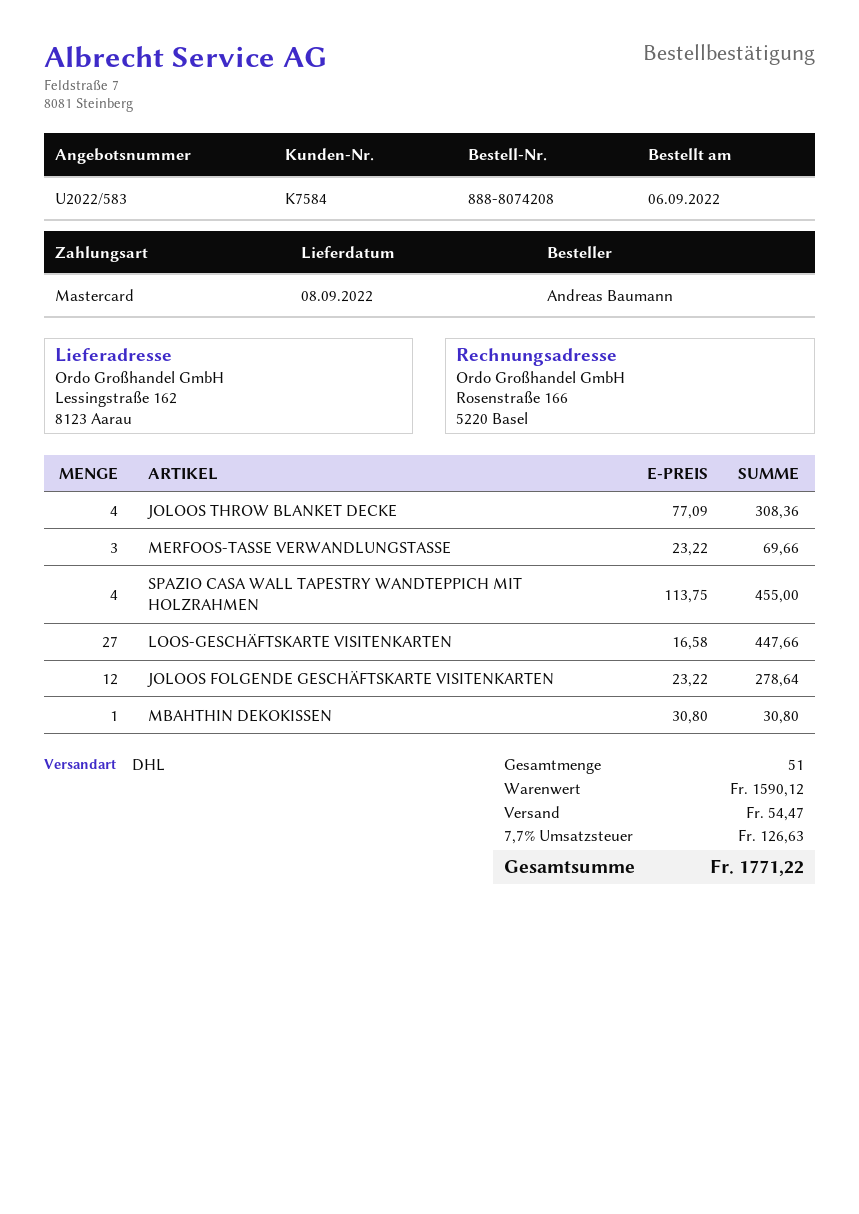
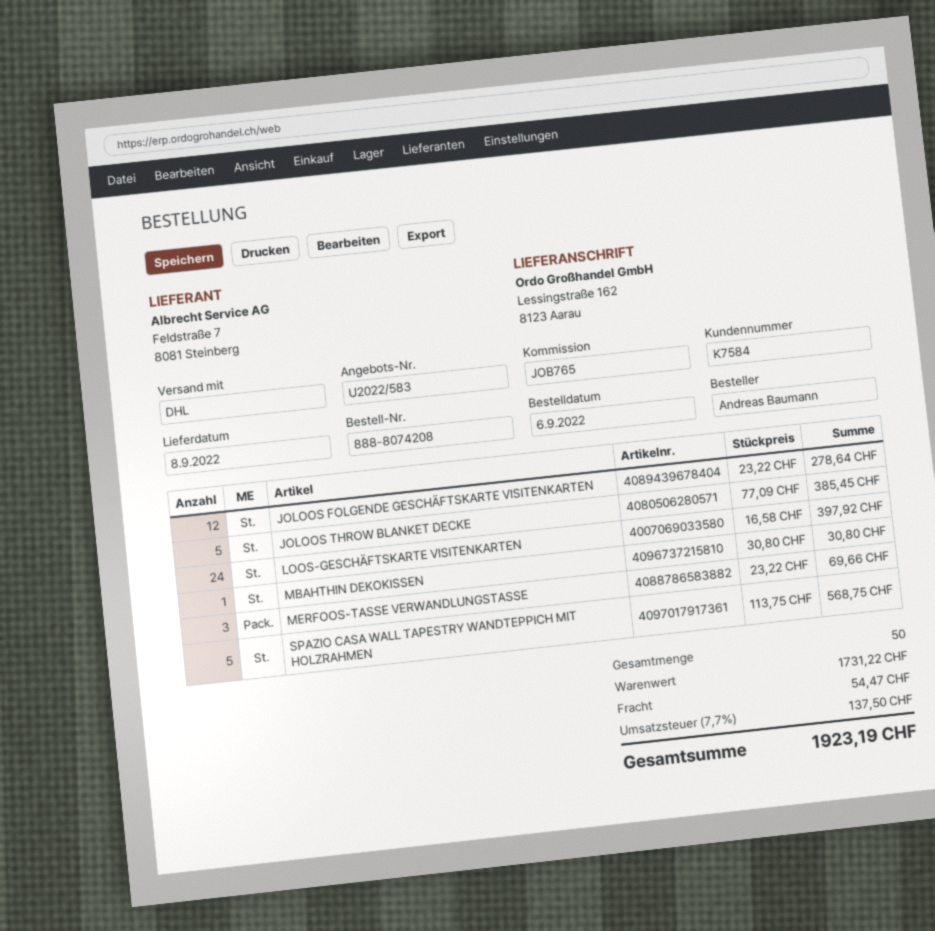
JOLOOS THROW BLANKET DECKE: 4 x 77.09 = 308.36 -> 5 x 77.09 = 385.45
SPAZIO CASA WALL TAPESTRY WANDTEPPICH MIT HOLZRAHMEN: 4 x 113.75 = 455.00 -> 5 x 113.75 = 568.75
LOOS-GESCHÄFTSKARTE VISITENKARTEN: 27 x 16.58 = 447.66 -> 24 x 16.58 = 397.92
total quantity: 51 -> 50
subtotal: 1590.12 -> 1731.22
tax: 7.7% = 126.63 -> 7.7% = 137.50
total: 1771.22 -> 1923.19

